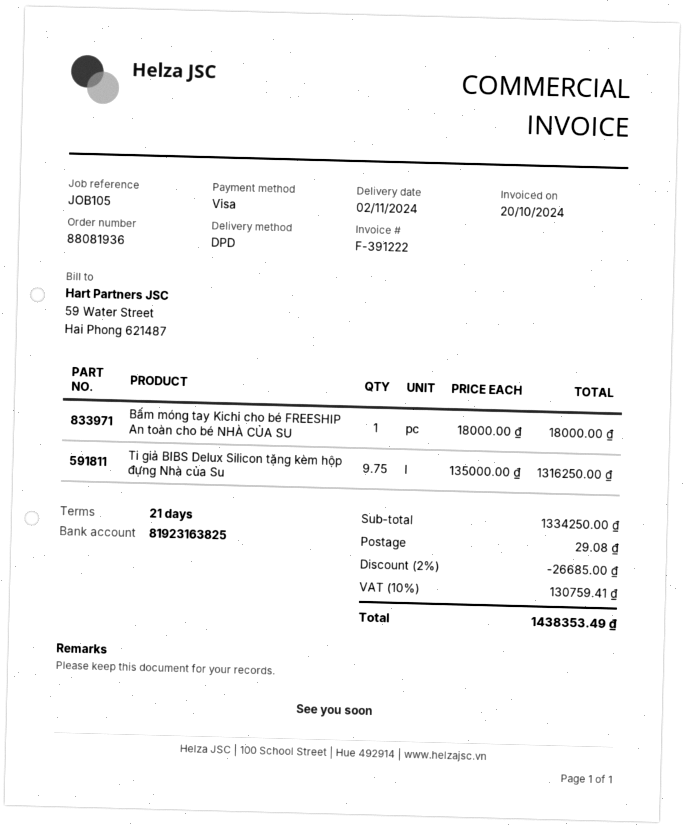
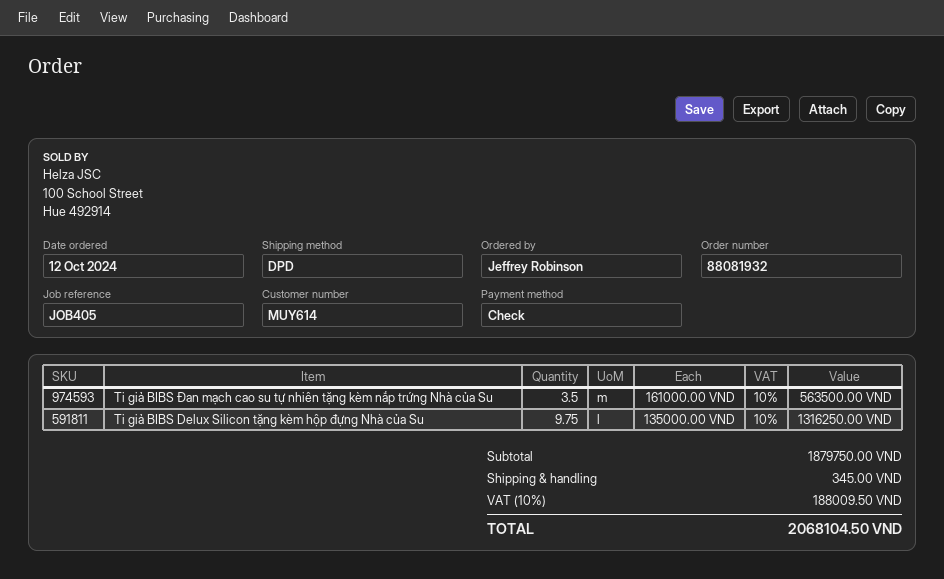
order number: 88081936 -> 88081932
reference: JOB105 -> JOB405
payment method: Visa -> cheque
Bấm móng tay Kichi cho bé FREESHIP An toàn cho bé NHÀ CỦA SU: 1 x 18000.00 = 18000.00 -> none
Ti giả BIBS Đan mạch cao su tự nhiên tặng kèm nắp trứng Nhà của Su: none -> 3.5 x 161000.00 = 563500.00
subtotal: 1334250.00 -> 1879750.00
discount: 2% = 26685.00 -> none
shipping: 29.08 -> 345.00
tax: 10% = 130759.41 -> 10% = 188009.50
total: 1438353.49 -> 2068104.50

